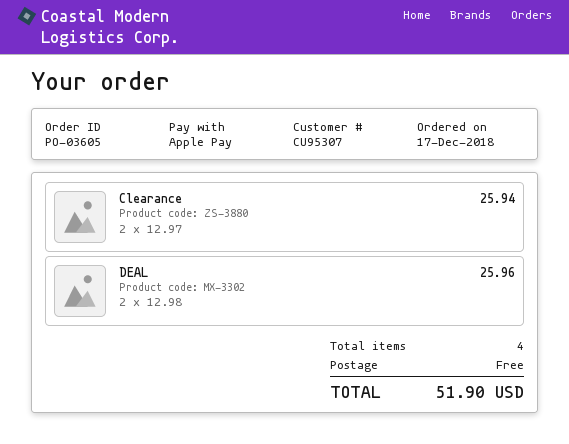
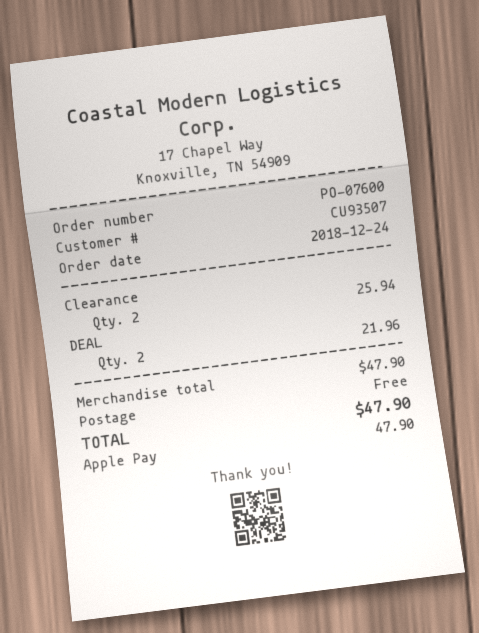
order number: PO-03605 -> PO-07600
order date: 2018-12-17 -> 2018-12-24
customer number: CU95307 -> CU93507
DEAL: 2 for 25.96 -> 2 for 21.96
total: 51.90 -> 47.90

